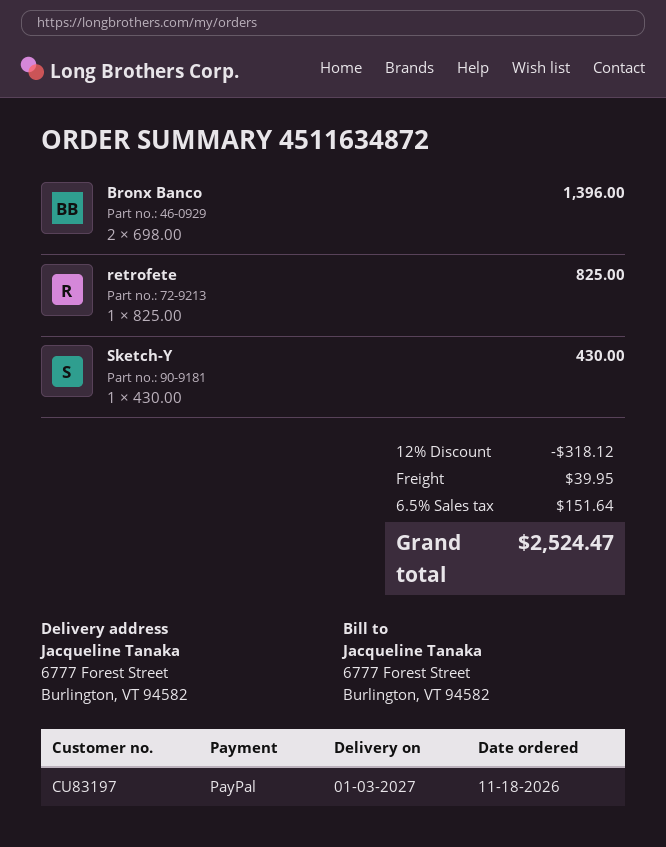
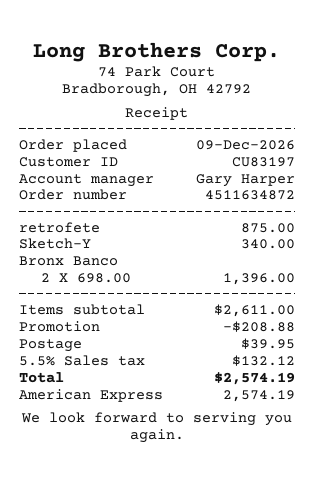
order date: 2026-11-18 -> 2026-12-09
payment method: PayPal -> American Express
retrofete: 1 x 825.00 = 825.00 -> 1 x 875.00 = 875.00
Sketch-Y: 1 x 430.00 = 430.00 -> 1 x 340.00 = 340.00
discount: 318.12 -> 208.88
tax: 6.5% = 151.64 -> 5.5% = 132.12
total: 2524.47 -> 2574.19

